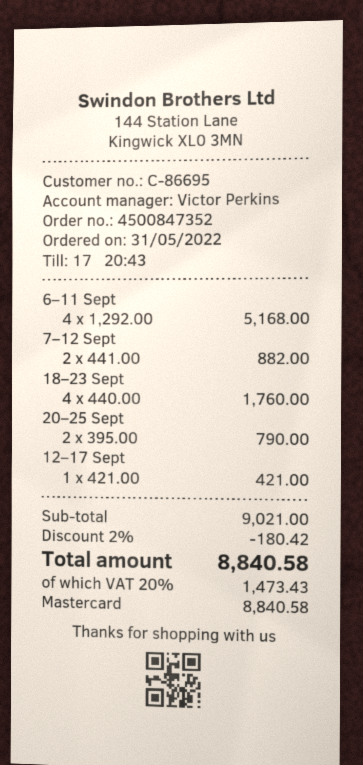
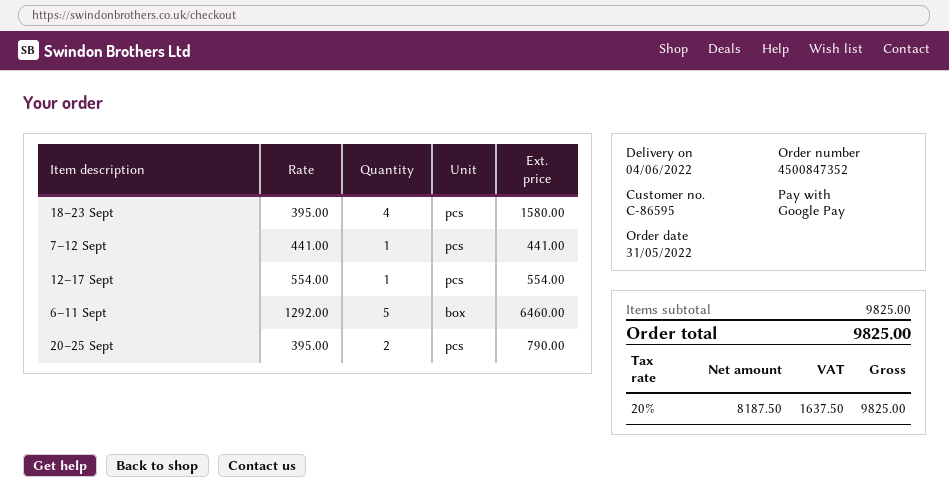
customer number: C-86695 -> C-86595
payment method: Mastercard -> Google Pay
6–11 Sept: 4 x 1292.00 = 5168.00 -> 5 x 1292.00 = 6460.00
7–12 Sept: 2 x 441.00 = 882.00 -> 1 x 441.00 = 441.00
18–23 Sept: 4 x 440.00 = 1760.00 -> 4 x 395.00 = 1580.00
12–17 Sept: 1 x 421.00 = 421.00 -> 1 x 554.00 = 554.00
subtotal: 9021.00 -> 9825.00
discount: 2% = 180.42 -> none
tax: 20% = 1473.43 -> 20% = 1637.50
total: 8840.58 -> 9825.00

